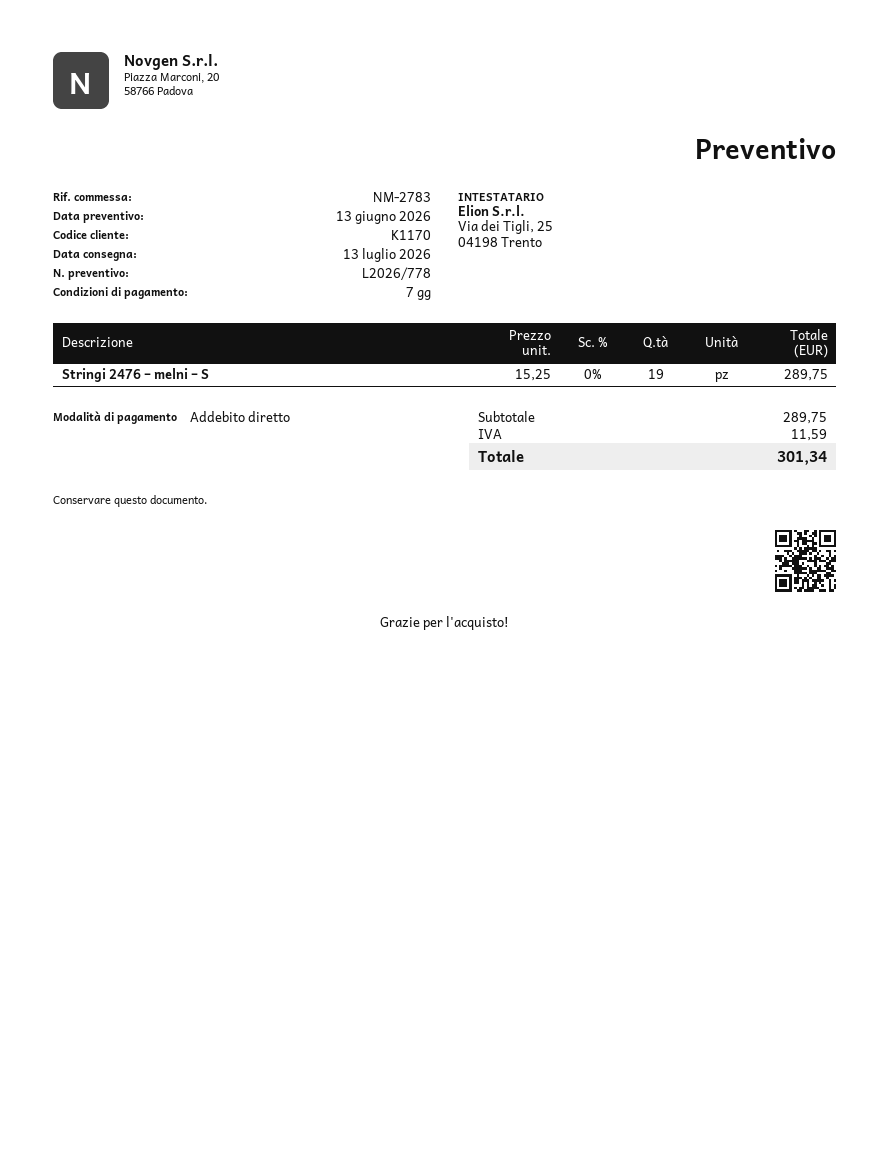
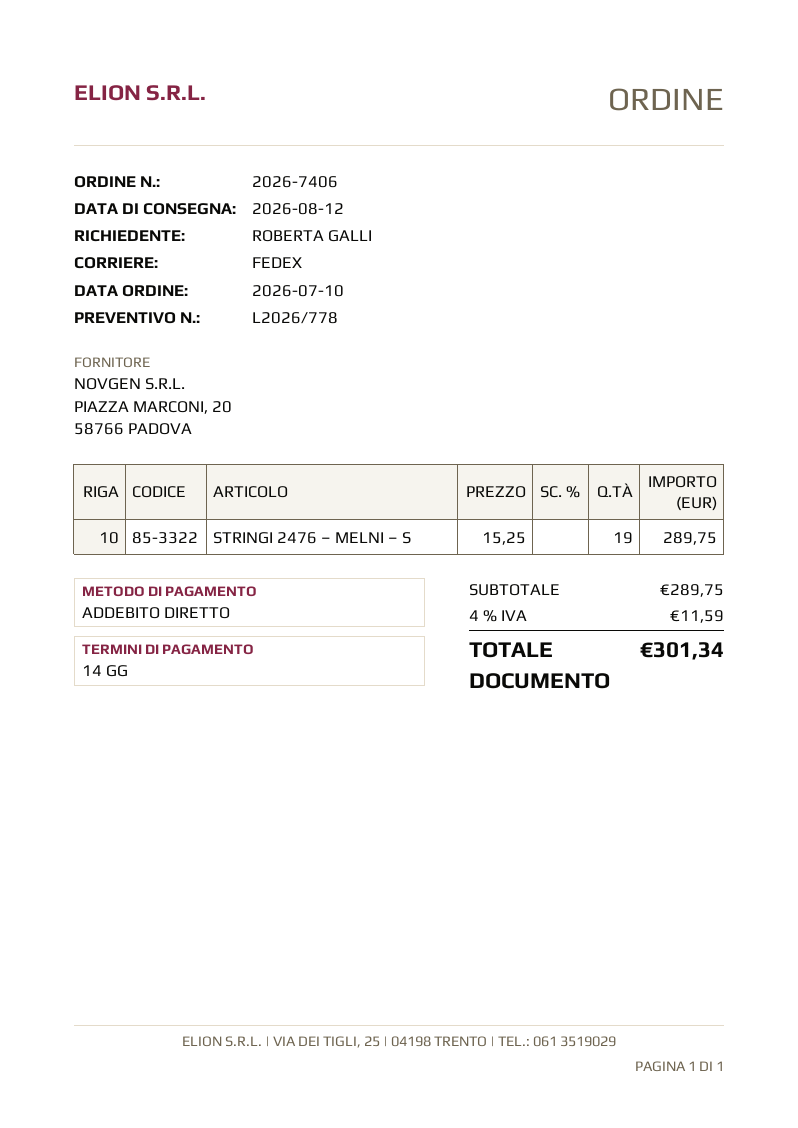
delivery date: 2026-07-13 -> 2026-08-12
payment terms: 7 days -> 14 days

